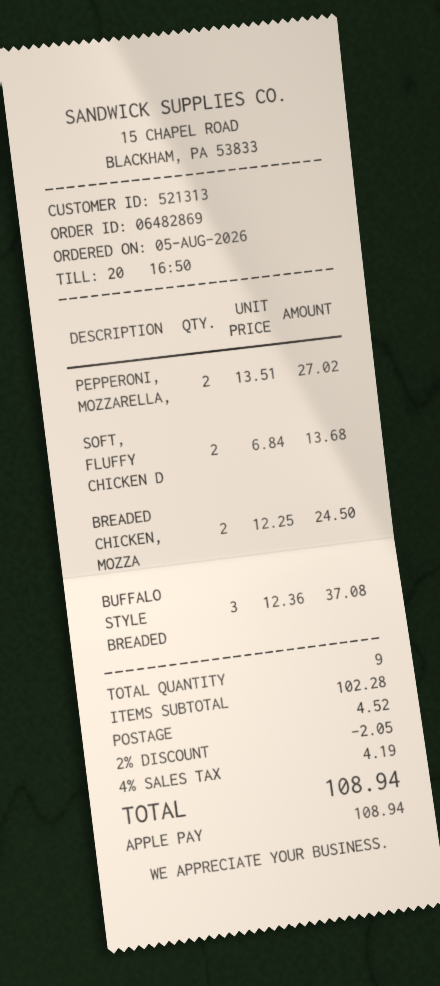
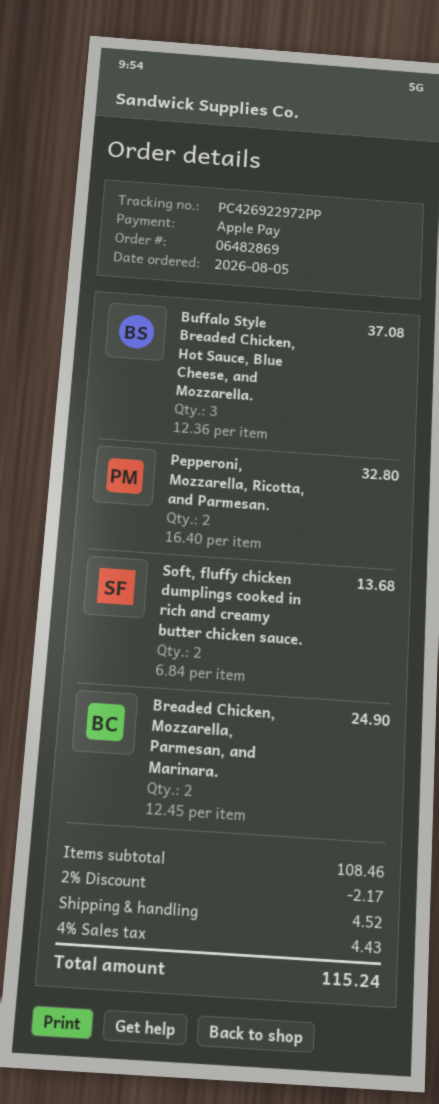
PEPPERONI, MOZZARELLA,: 2 x 13.51 = 27.02 -> 2 x 16.40 = 32.80
BREADED CHICKEN, MOZZA: 2 x 12.25 = 24.50 -> 2 x 12.45 = 24.90
subtotal: 102.28 -> 108.46
discount: 2% = 2.05 -> 2% = 2.17
tax: 4% = 4.19 -> 4% = 4.43
total: 108.94 -> 115.24

